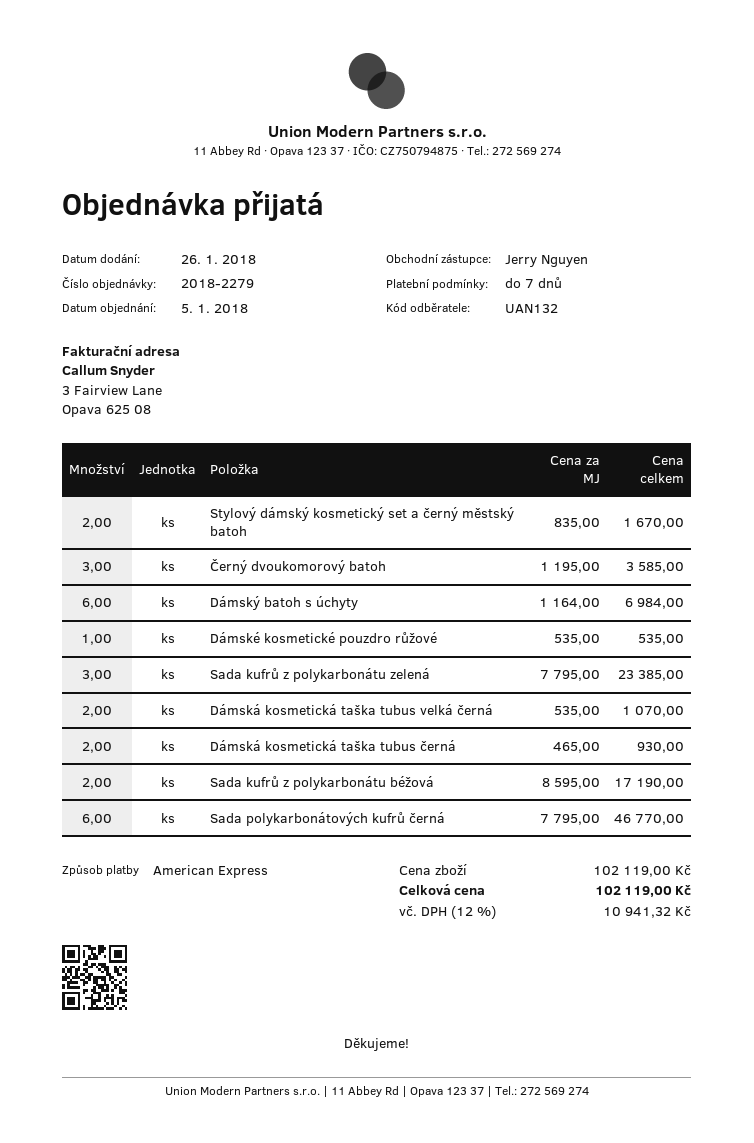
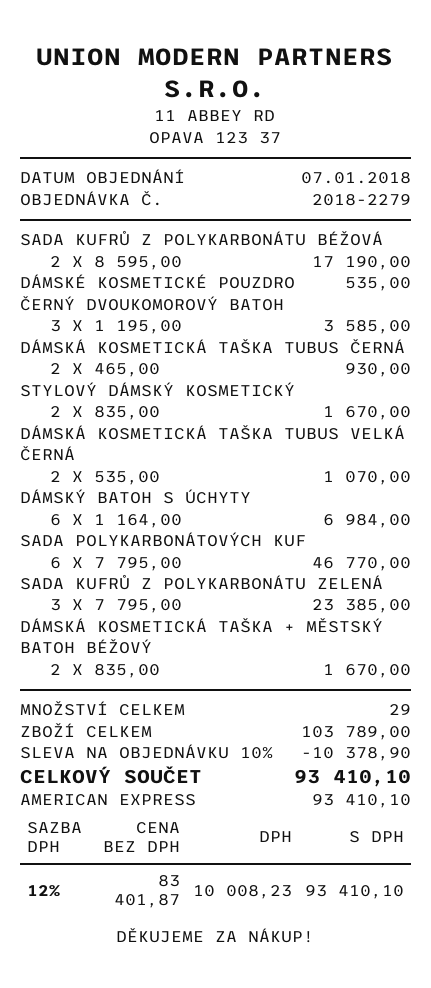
order date: 2018-01-05 -> 2018-01-07
DÁMSKÁ KOSMETICKÁ TAŠKA + MĚSTSKÝ BATOH BÉŽOVÝ: none -> 2 x 835.00 = 1670.00
subtotal: 102119.00 -> 103789.00
discount: none -> 10% = 10378.90
tax: 12% = 10941.32 -> 12% = 10008.23
total: 102119.00 -> 93410.10

